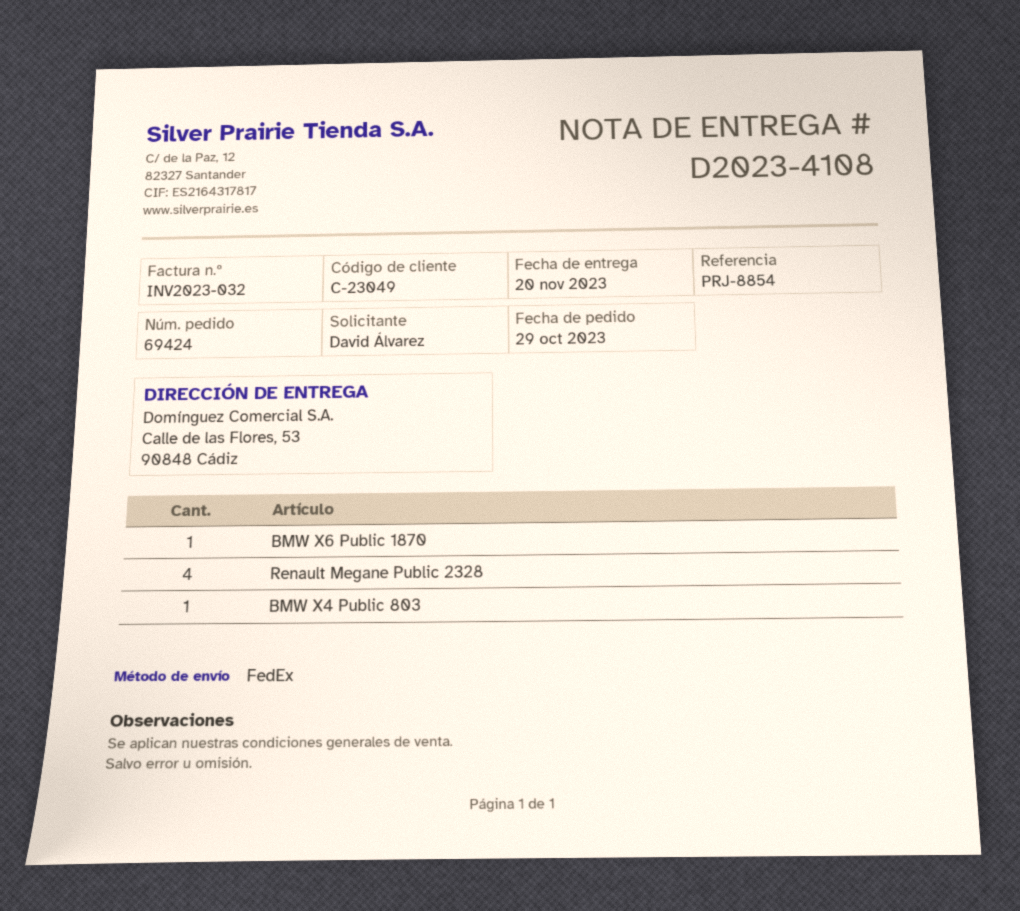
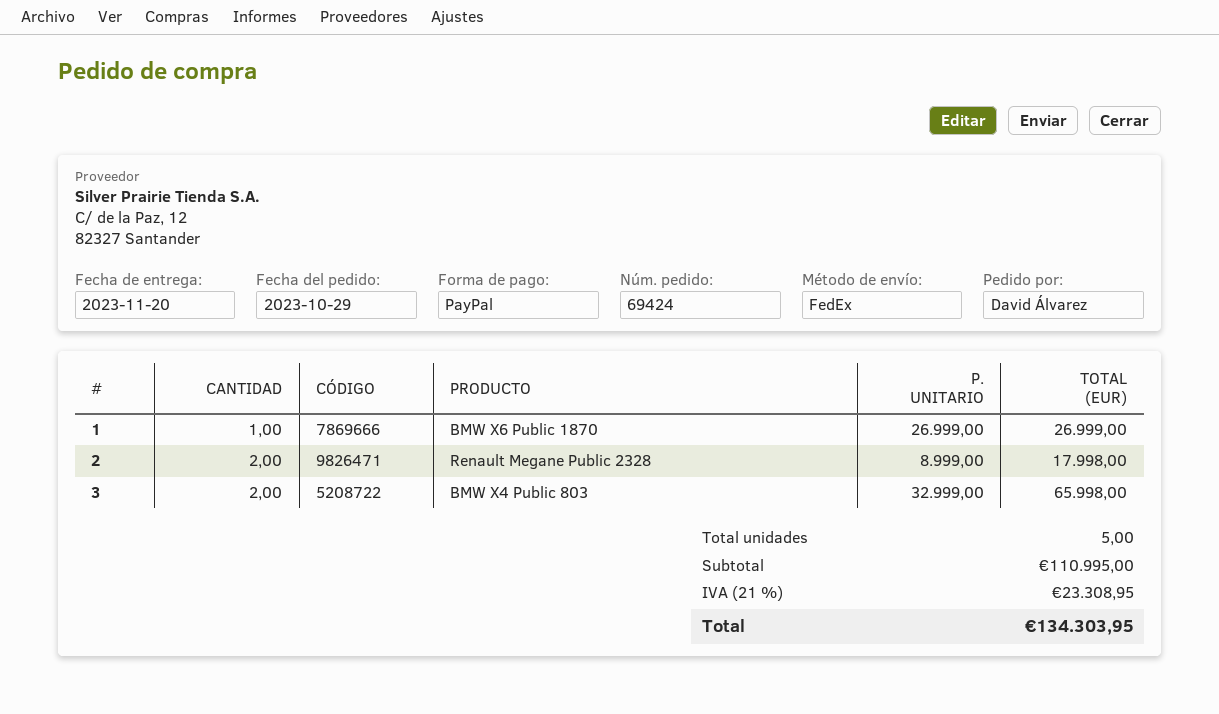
Renault Megane Public 2328: 4 -> 2
BMW X4 Public 803: 1 -> 2

